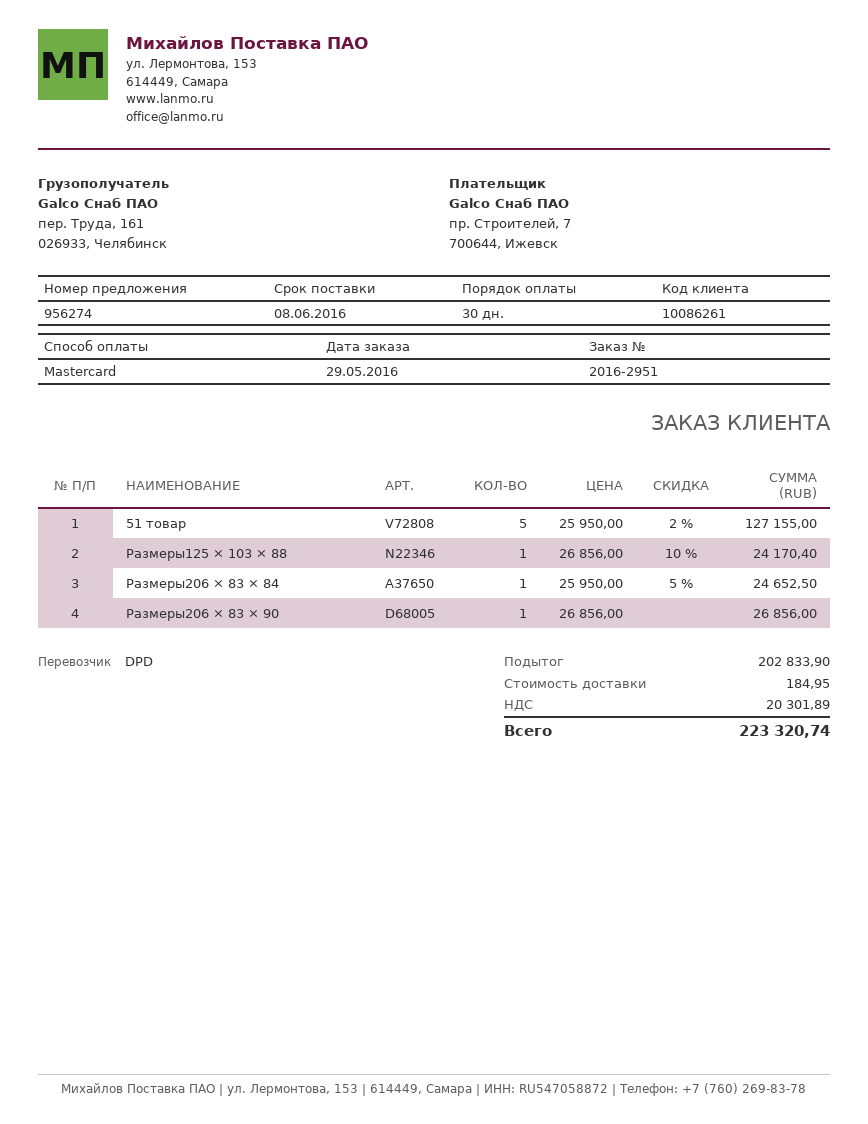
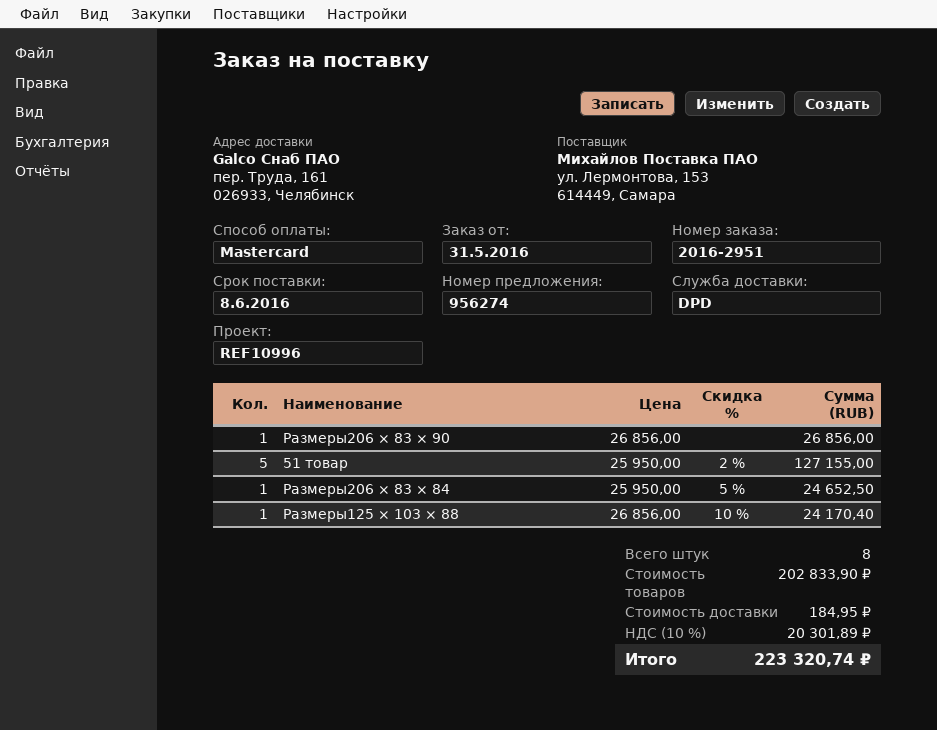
order date: 2016-05-29 -> 2016-05-31

